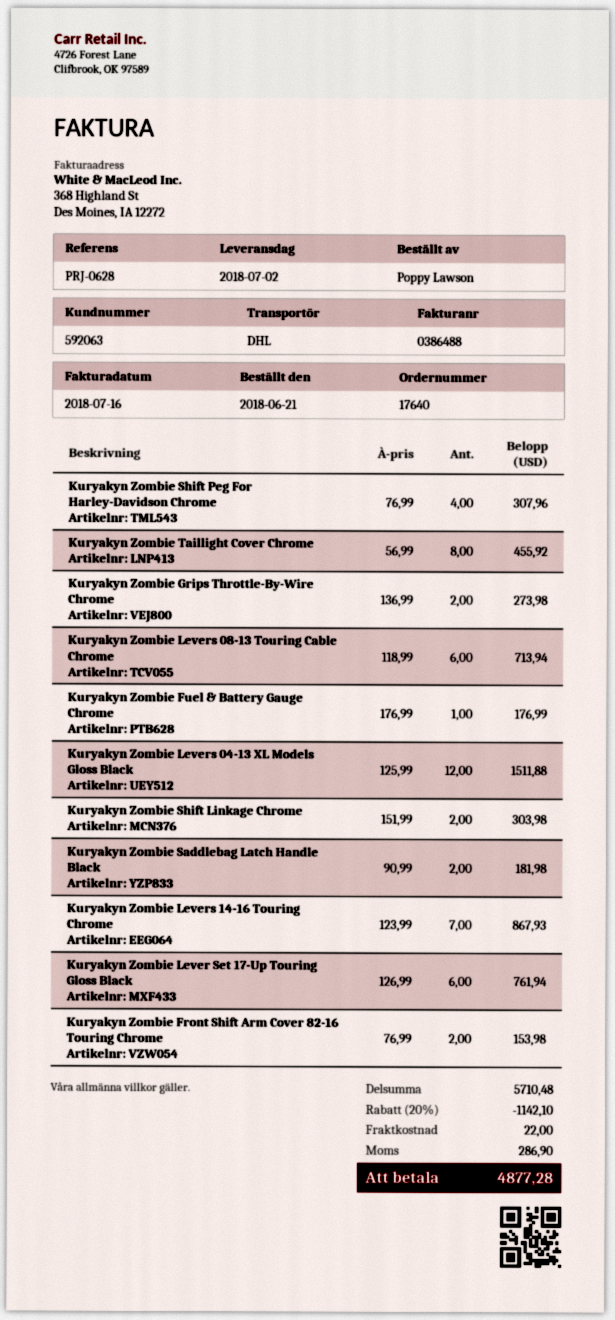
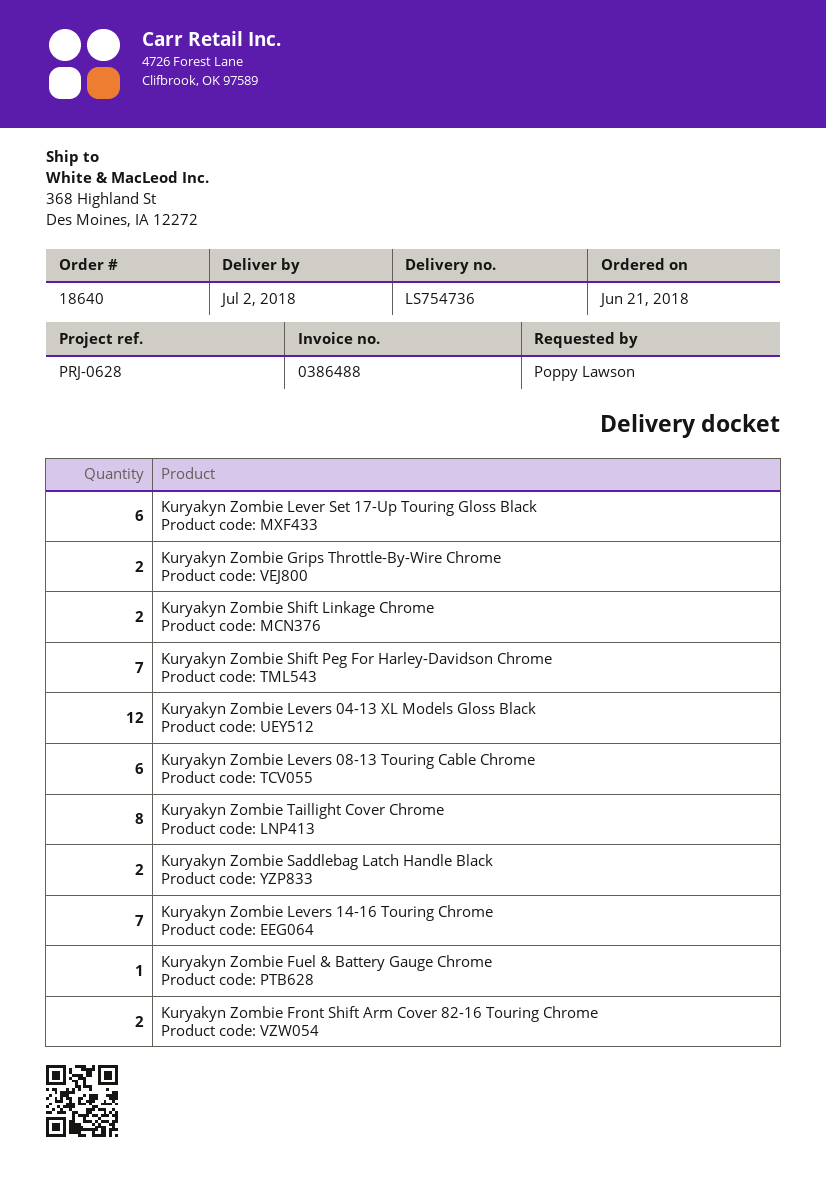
order number: 17640 -> 18640
Kuryakyn Zombie Shift Peg For Harley-Davidson Chrome: 4 -> 7

